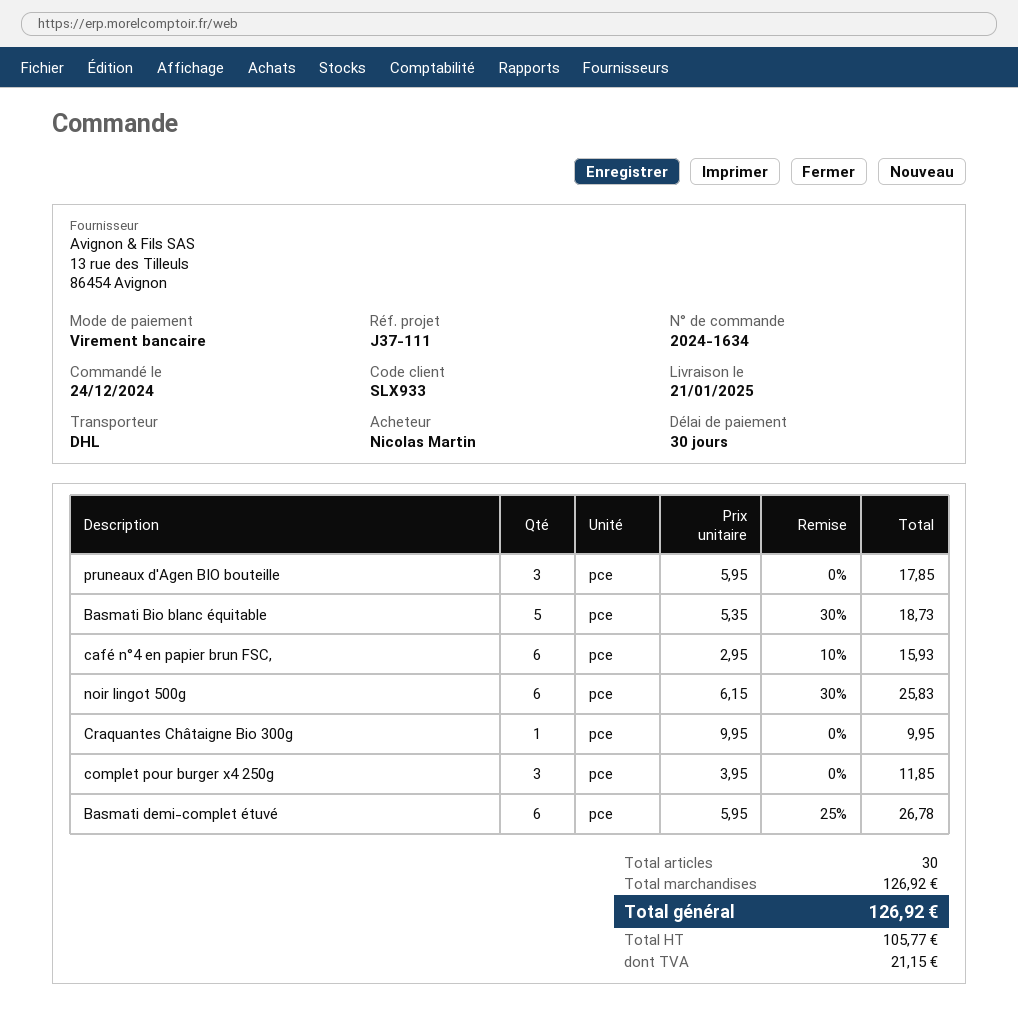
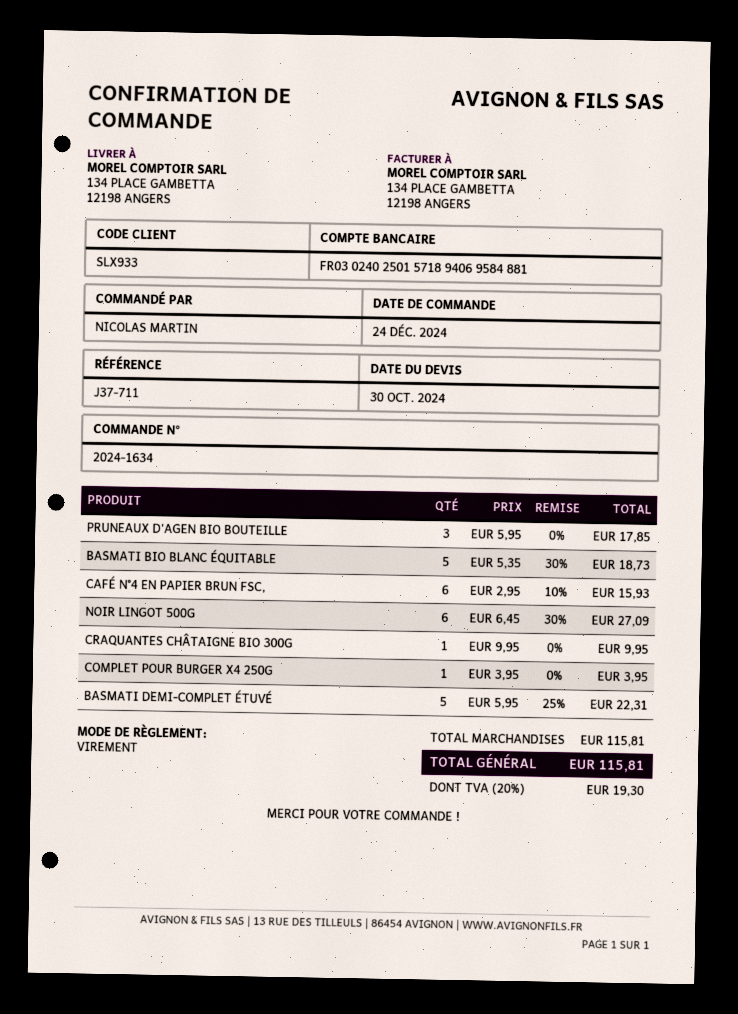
reference: J37-111 -> J37-711
noir lingot 500g: 6 x 6.15 - 30% = 25.83 -> 6 x 6.45 - 30% = 27.09
complet pour burger x4 250g: 3 x 3.95 = 11.85 -> 1 x 3.95 = 3.95
Basmati demi-complet étuvé: 6 x 5.95 - 25% = 26.78 -> 5 x 5.95 - 25% = 22.31
subtotal: 126.92 -> 115.81
tax: 21.15 -> 19.30
total: 126.92 -> 115.81

